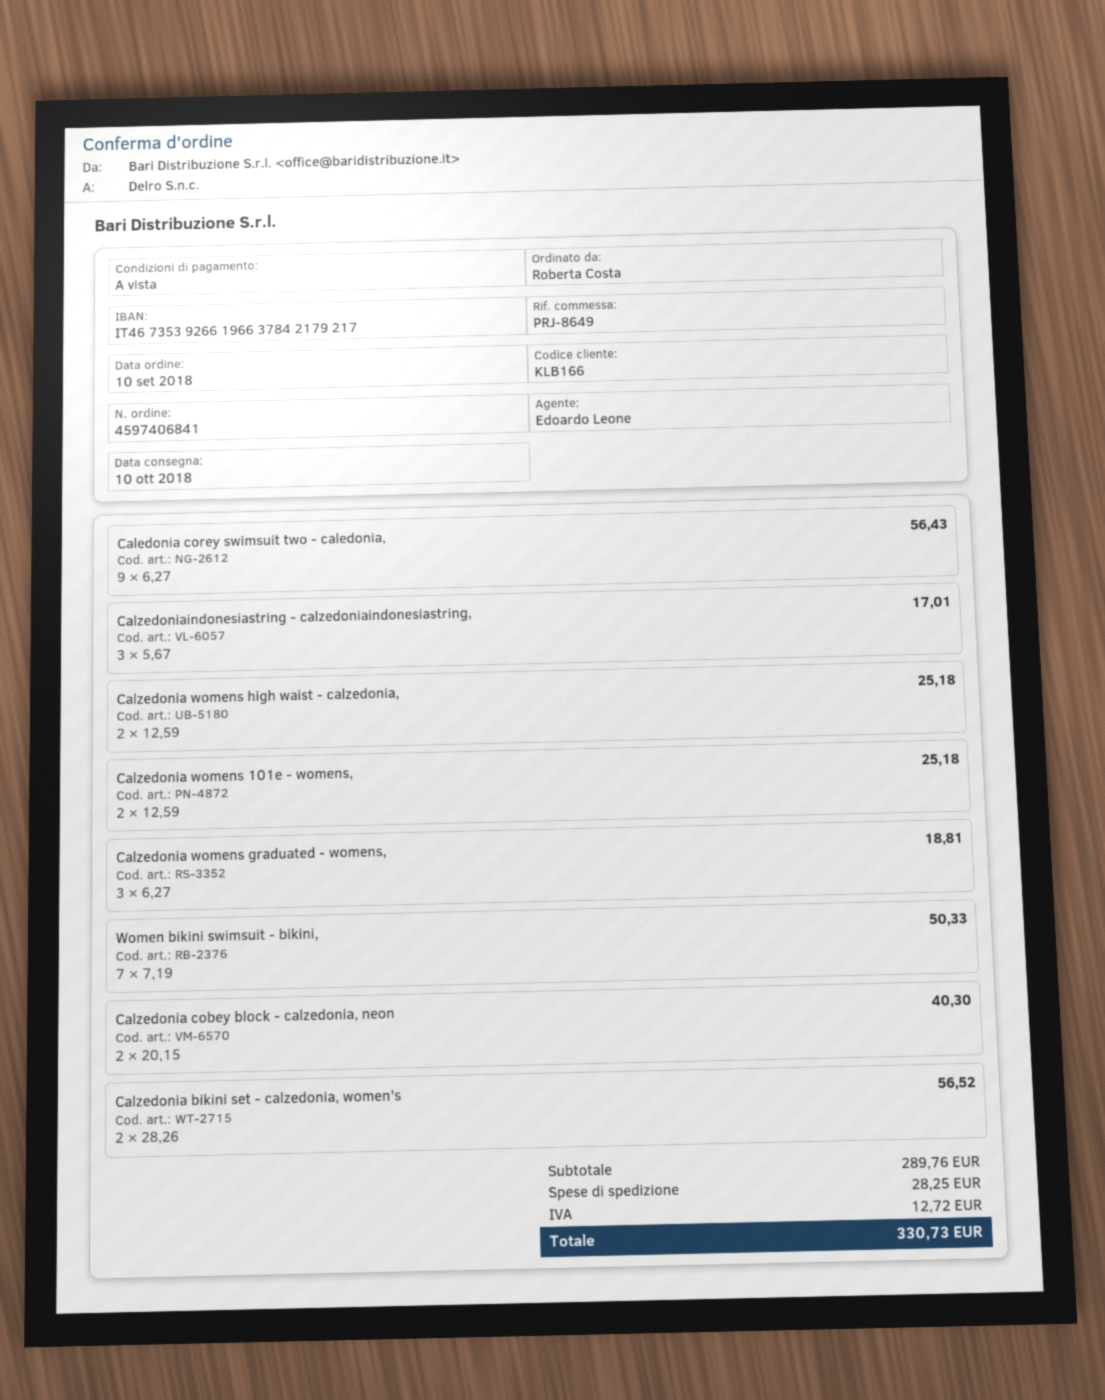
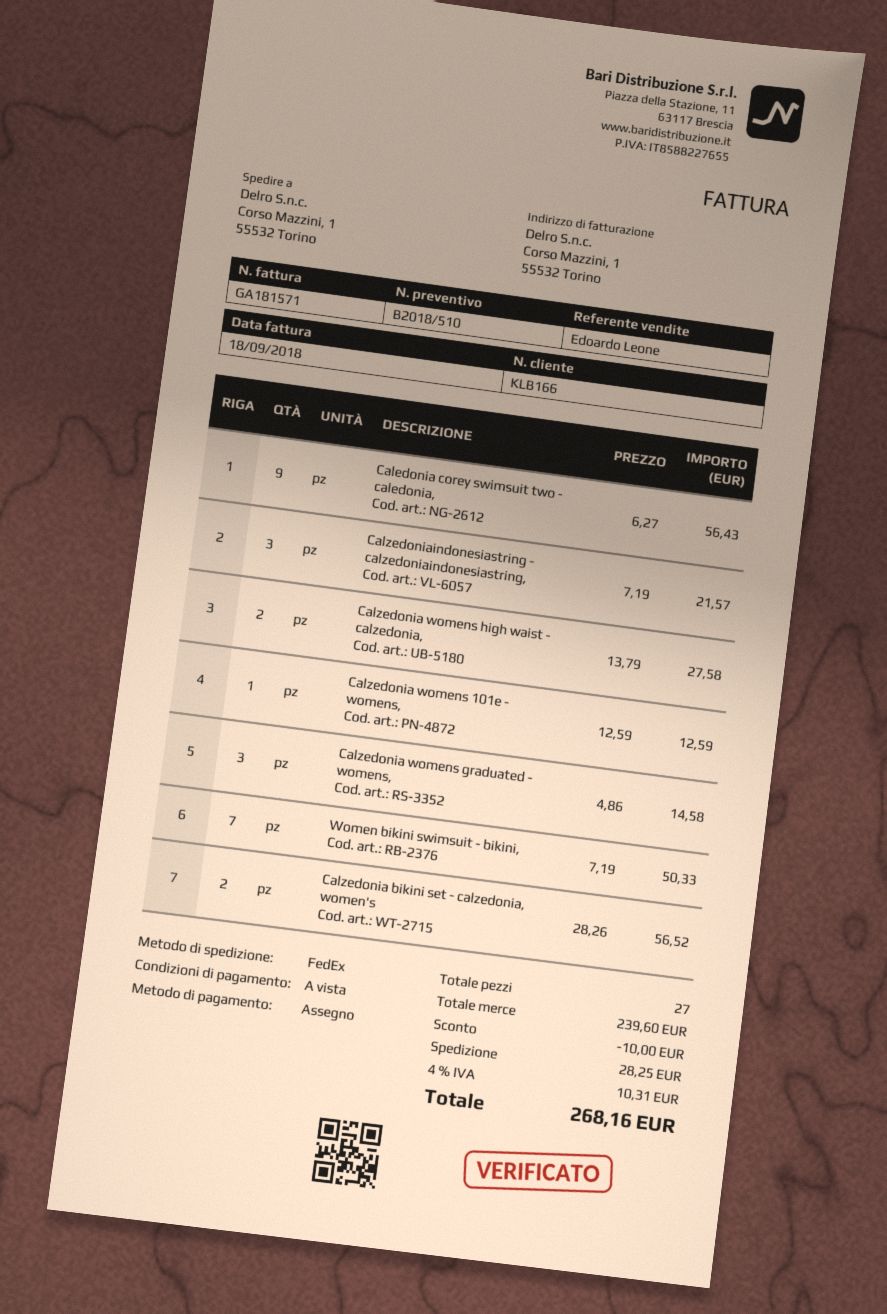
Calzedoniaindonesiastring - calzedoniaindonesiastring,: 3 x 5.67 = 17.01 -> 3 x 7.19 = 21.57
Calzedonia womens high waist - calzedonia,: 2 x 12.59 = 25.18 -> 2 x 13.79 = 27.58
Calzedonia womens 101e - womens,: 2 x 12.59 = 25.18 -> 1 x 12.59 = 12.59
Calzedonia womens graduated - womens,: 3 x 6.27 = 18.81 -> 3 x 4.86 = 14.58
Calzedonia cobey block - calzedonia, neon: 2 x 20.15 = 40.30 -> none
subtotal: 289.76 -> 239.60
discount: none -> 10.00
tax: 12.72 -> 10.31
total: 330.73 -> 268.16

